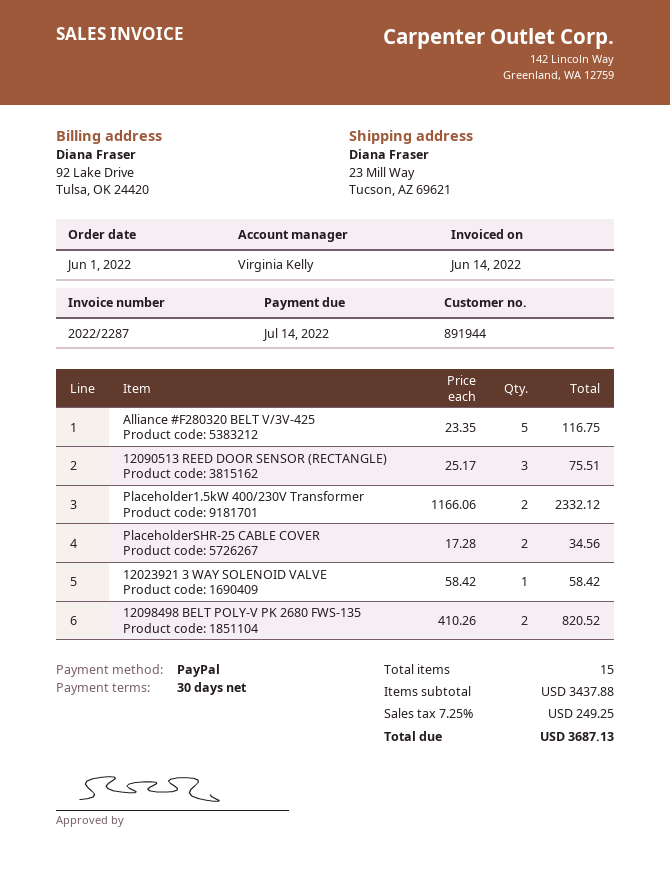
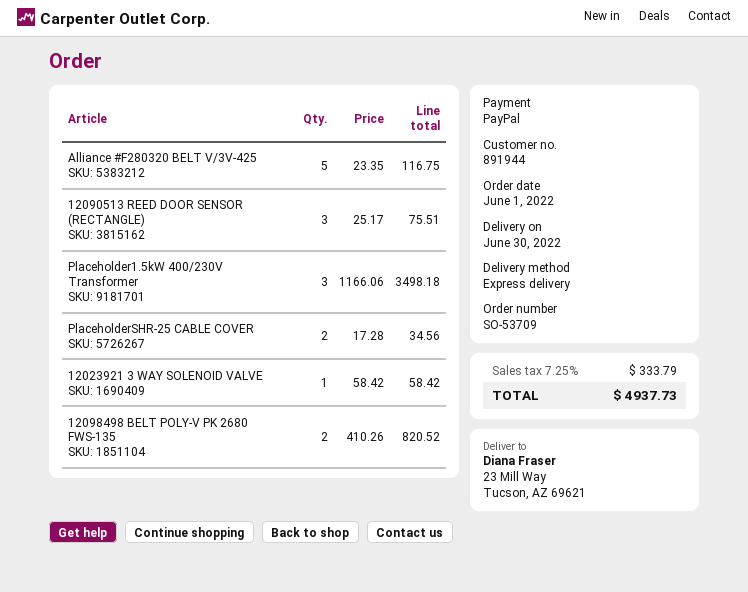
Placeholder1.5kW 400/230V Transformer: 2 x 1166.06 = 2332.12 -> 3 x 1166.06 = 3498.18
tax: 7.25% = 249.25 -> 7.25% = 333.79
total: 3687.13 -> 4937.73

